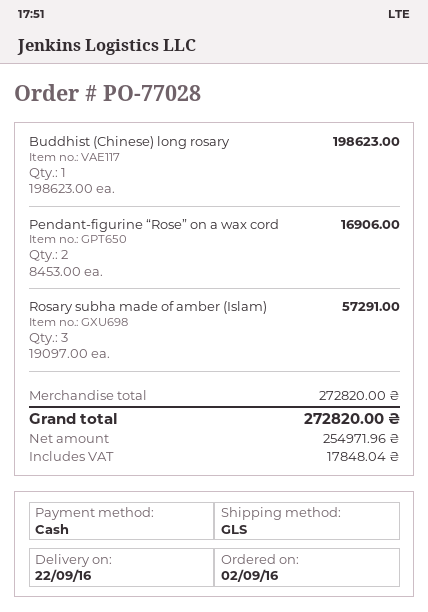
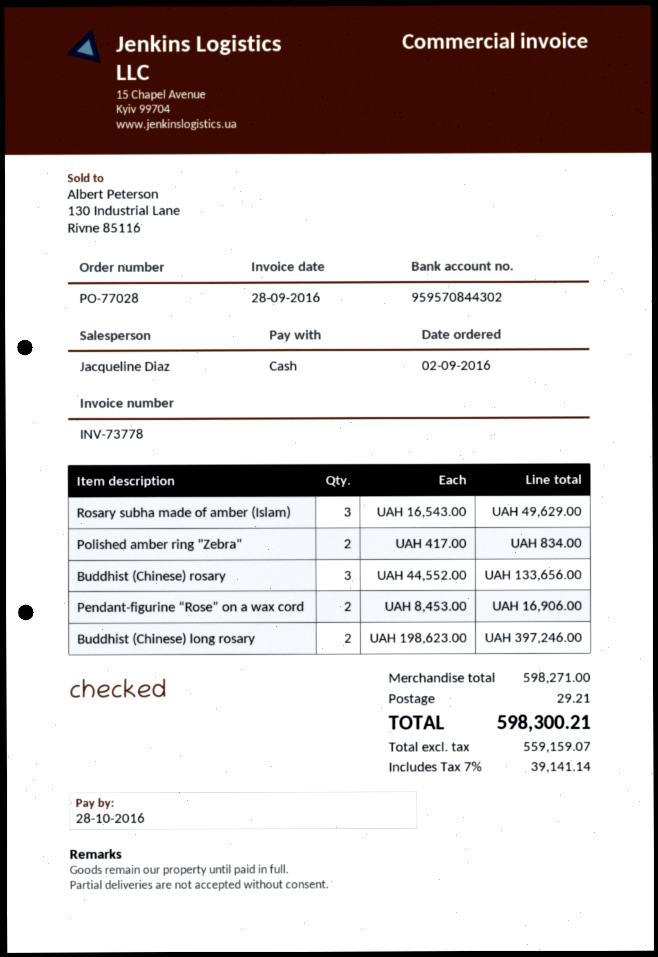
Buddhist (Chinese) long rosary: 1 x 198623.00 = 198623.00 -> 2 x 198623.00 = 397246.00
Rosary subha made of amber (Islam): 3 x 19097.00 = 57291.00 -> 3 x 16543.00 = 49629.00
Polished amber ring "Zebra": none -> 2 x 417.00 = 834.00
Buddhist (Chinese) rosary: none -> 3 x 44552.00 = 133656.00
subtotal: 272820.00 -> 598271.00
shipping: none -> 29.21
net: 254971.96 -> 559159.07
tax: 17848.04 -> 39141.14
total: 272820.00 -> 598300.21

